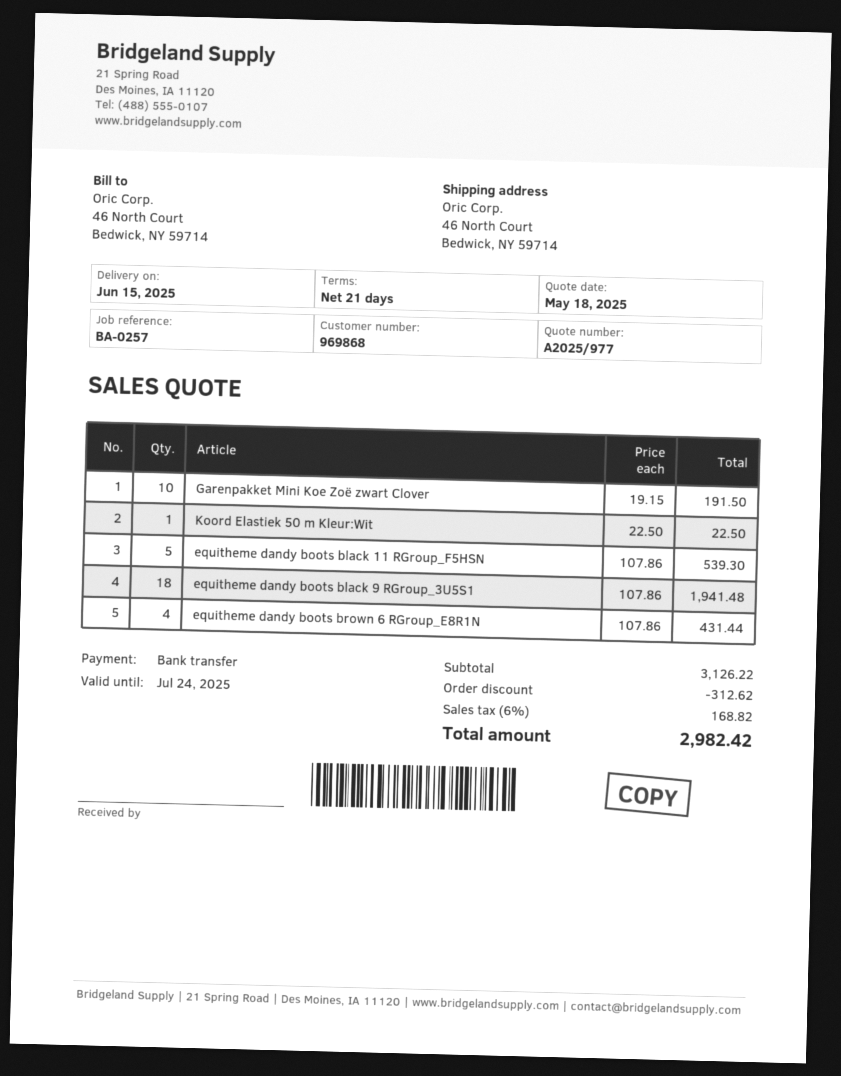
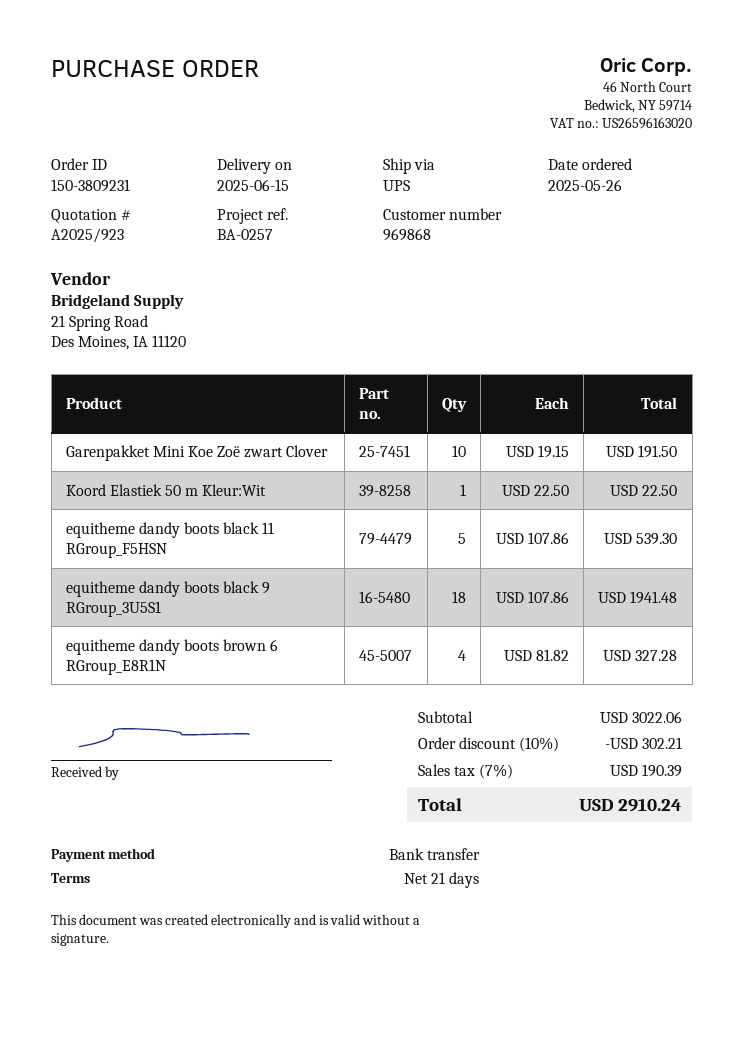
quote number: A2025/977 -> A2025/923
equitheme dandy boots brown 6 RGroup_E8R1N: 4 x 107.86 = 431.44 -> 4 x 81.82 = 327.28
subtotal: 3126.22 -> 3022.06
discount: 312.62 -> 302.21
tax: 6% = 168.82 -> 7% = 190.39
total: 2982.42 -> 2910.24

